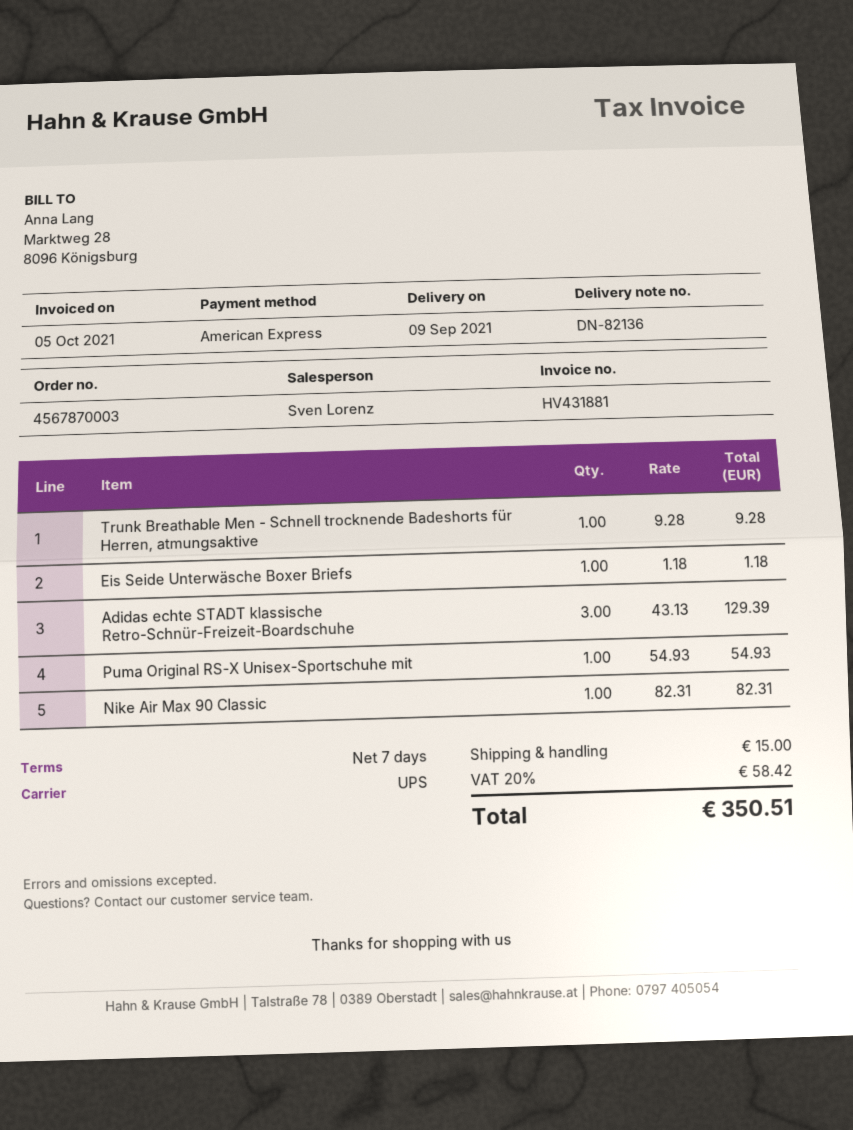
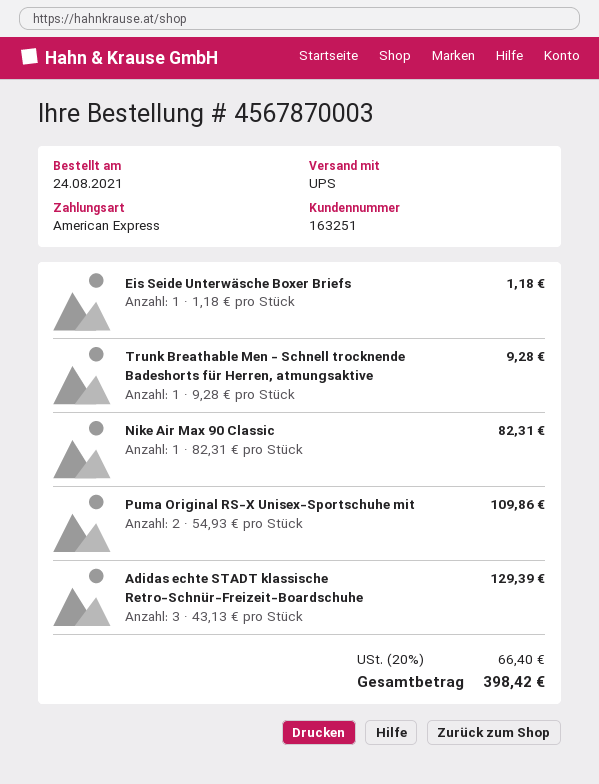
Puma Original RS-X Unisex-Sportschuhe mit: 1 x 54.93 = 54.93 -> 2 x 54.93 = 109.86
shipping: 15.00 -> none
tax: 20% = 58.42 -> 20% = 66.40
total: 350.51 -> 398.42

